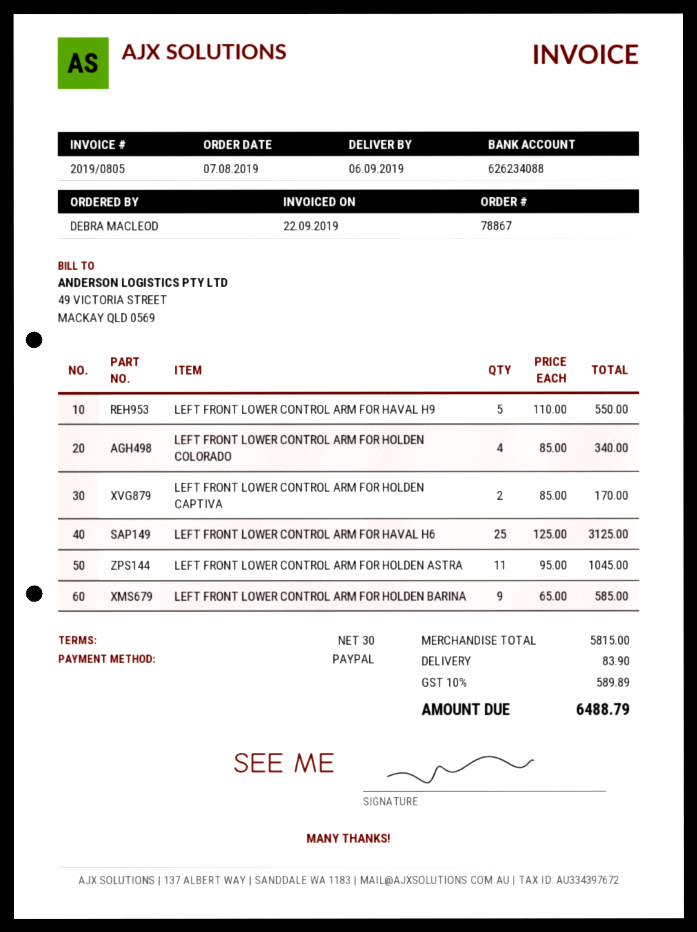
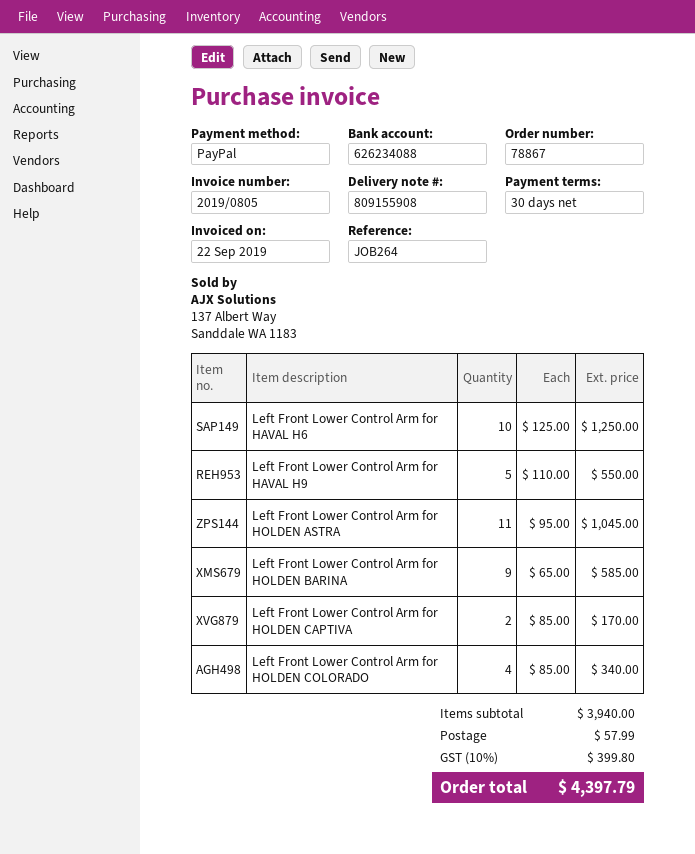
LEFT FRONT LOWER CONTROL ARM FOR HAVAL H6: 25 x 125.00 = 3125.00 -> 10 x 125.00 = 1250.00
subtotal: 5815.00 -> 3940.00
shipping: 83.90 -> 57.99
tax: 10% = 589.89 -> 10% = 399.80
total: 6488.79 -> 4397.79

